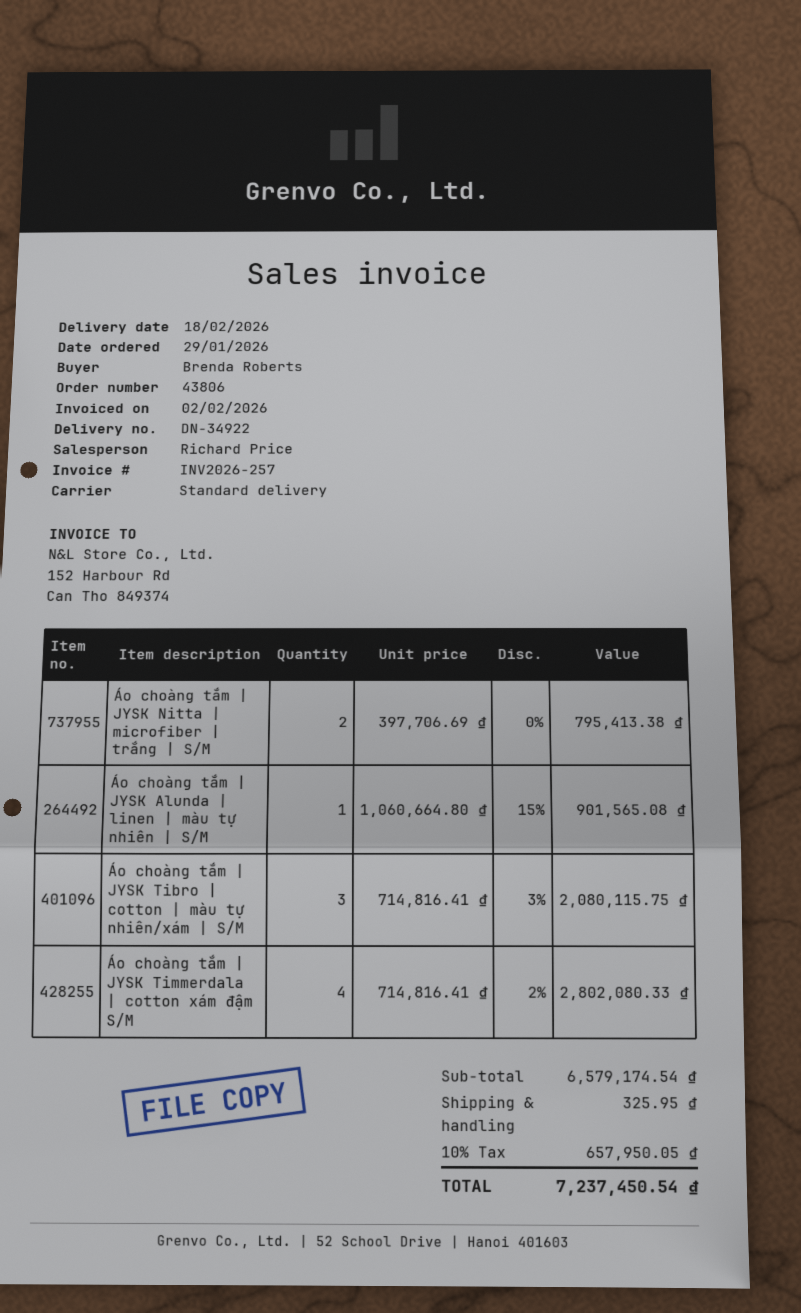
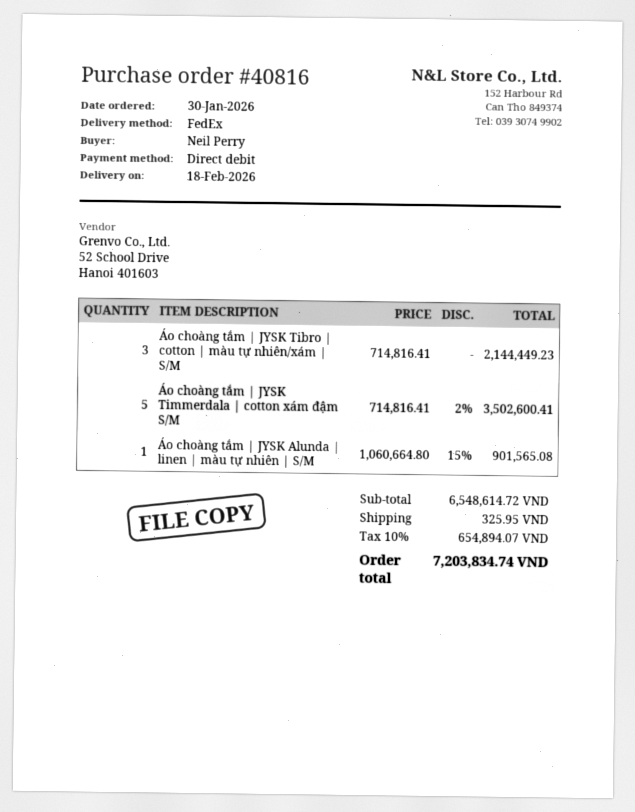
order number: 43806 -> 40816
order date: 2026-01-29 -> 2026-01-30
ordered by: Brenda Roberts -> Neil Perry
shipping method: standard -> FedEx
Áo choàng tắm | JYSK Nitta | microfiber | trắng | S/M: 2 x 397706.69 = 795413.38 -> none
Áo choàng tắm | JYSK Tibro | cotton | màu tự nhiên/xám | S/M: 3 x 714816.41 - 3% = 2080115.75 -> 3 x 714816.41 = 2144449.23
Áo choàng tắm | JYSK Timmerdala | cotton xám đậm S/M: 4 x 714816.41 - 2% = 2802080.33 -> 5 x 714816.41 - 2% = 3502600.41
subtotal: 6579174.54 -> 6548614.72
tax: 10% = 657950.05 -> 10% = 654894.07
total: 7237450.54 -> 7203834.74

